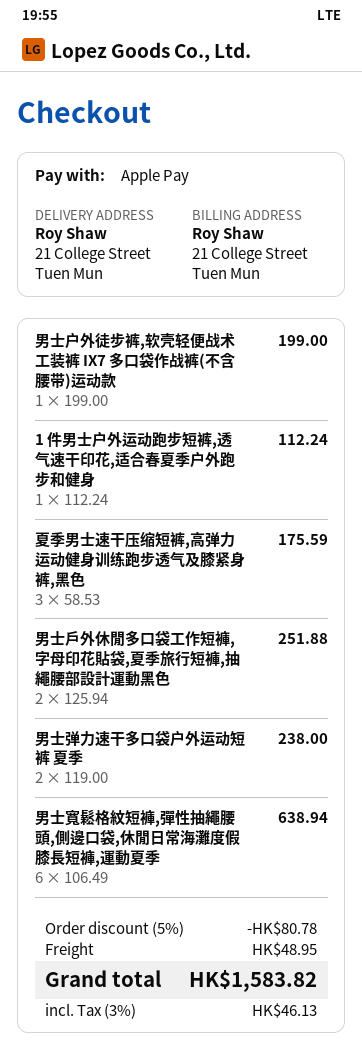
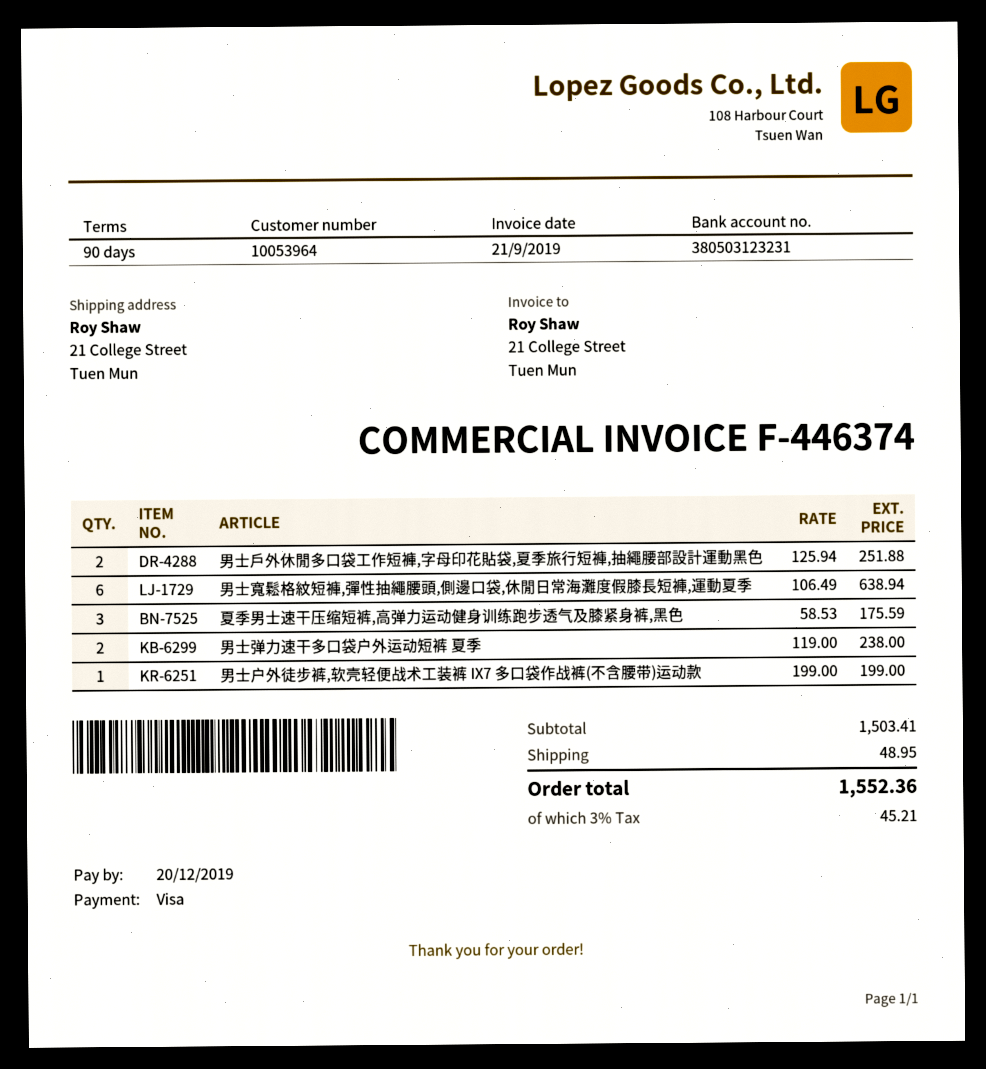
payment method: Apple Pay -> Visa
1 件男士户外运动跑步短裤,透气速干印花,适合春夏季户外跑步和健身: 1 x 112.24 = 112.24 -> none
discount: 5% = 80.78 -> none
tax: 3% = 46.13 -> 3% = 45.21
total: 1583.82 -> 1552.36

